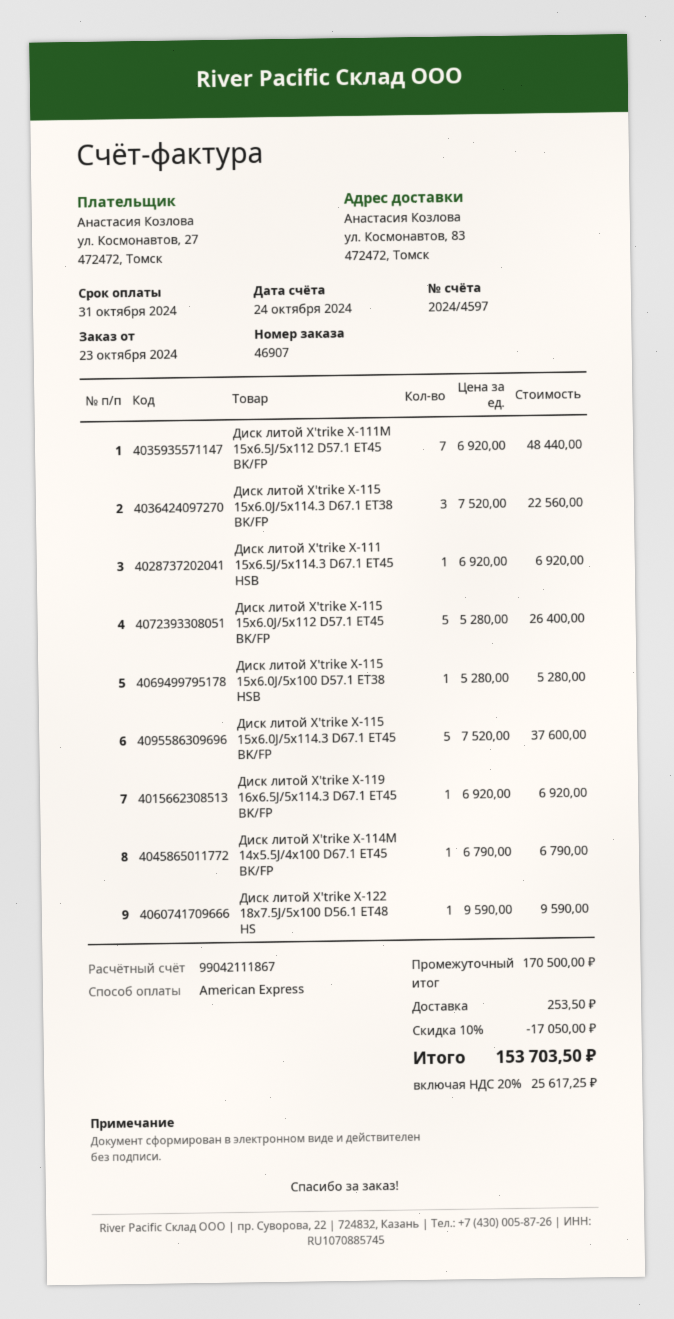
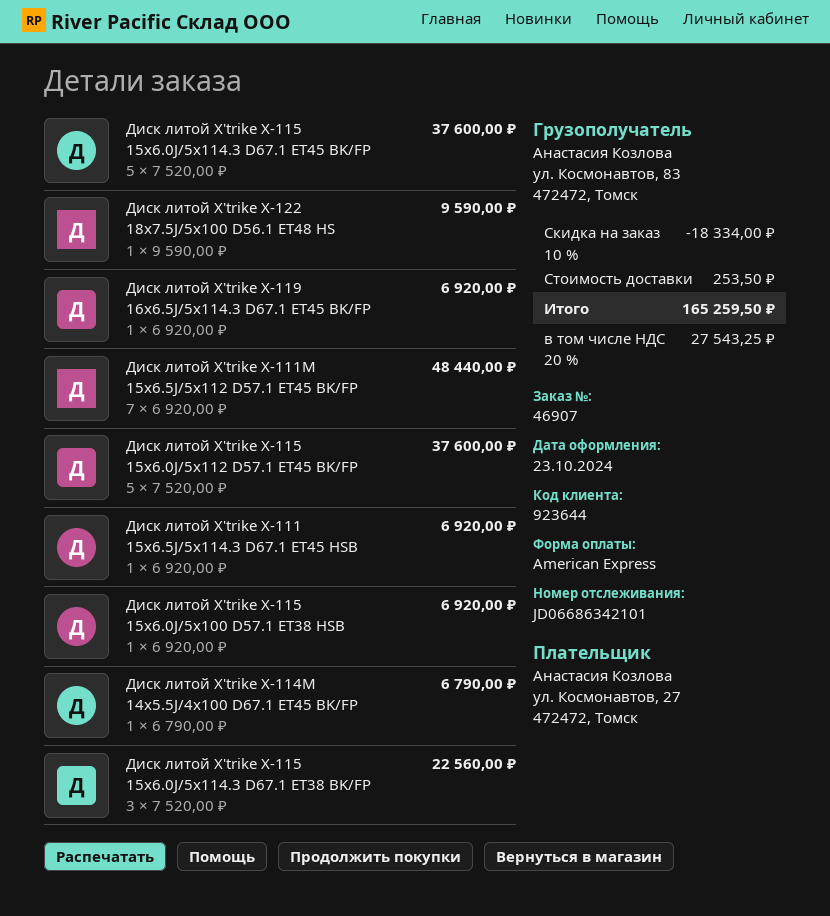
Диск литой X'trike X-115 15x6.0J/5x112 D57.1 ET45 BK/FP: 5 x 5280.00 = 26400.00 -> 5 x 7520.00 = 37600.00
Диск литой X'trike X-115 15x6.0J/5x100 D57.1 ET38 HSB: 1 x 5280.00 = 5280.00 -> 1 x 6920.00 = 6920.00
discount: 10% = 17050.00 -> 10% = 18334.00
tax: 20% = 25617.25 -> 20% = 27543.25
total: 153703.50 -> 165259.50

